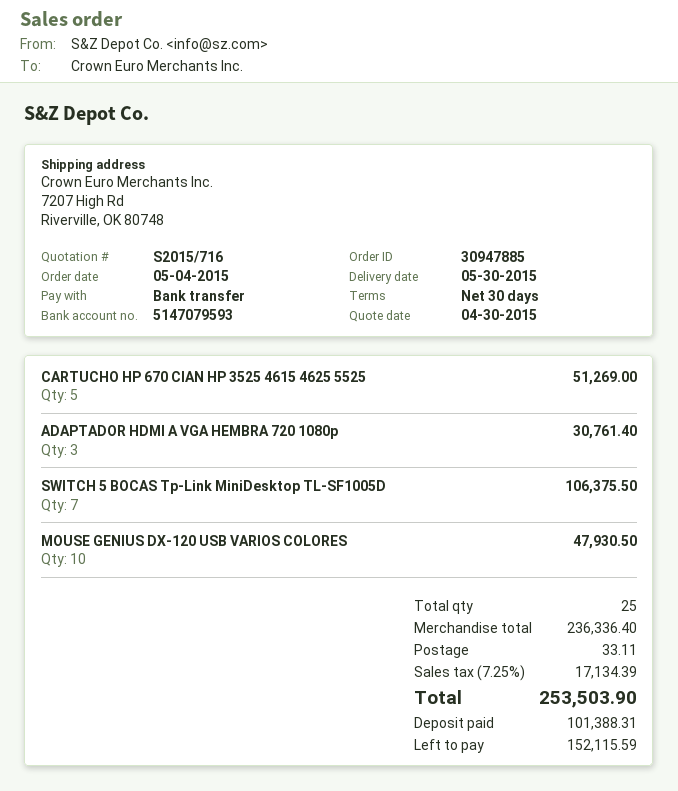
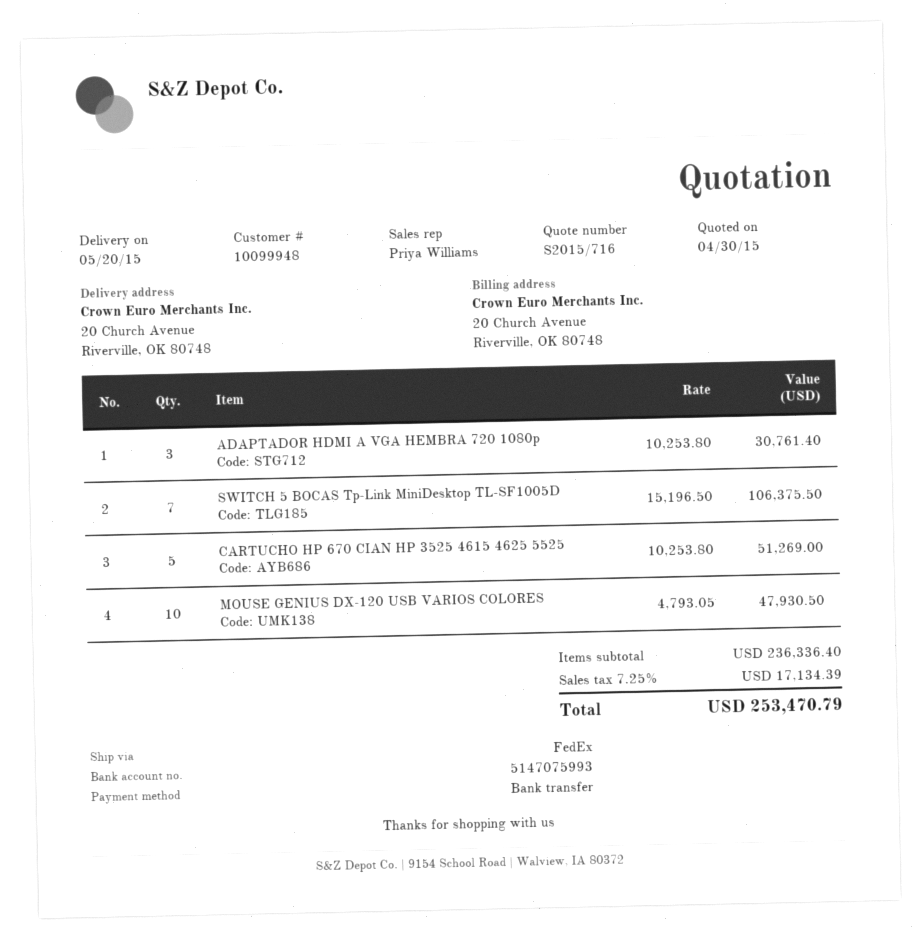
delivery date: 2015-05-30 -> 2015-05-20
bank account: 5147079593 -> 5147075993
ship to: 7207 High Rd, Riverville, OK 80748 -> 20 Church Avenue, Riverville, OK 80748
shipping: 33.11 -> none
total: 253503.90 -> 253470.79

